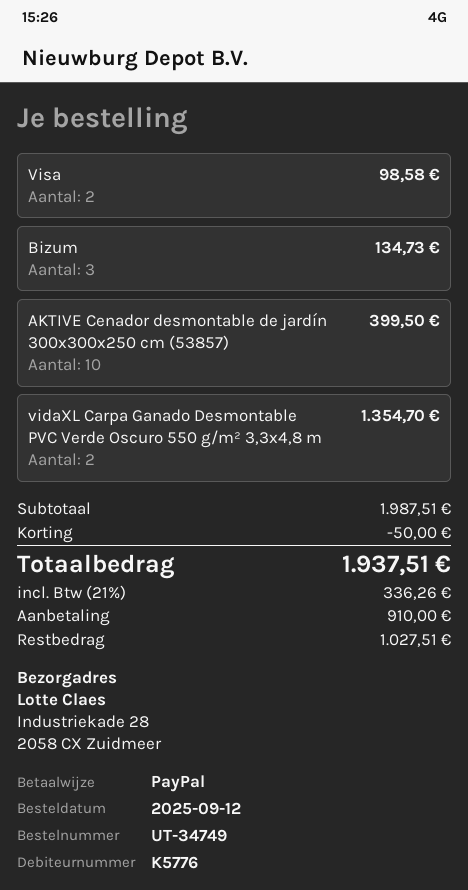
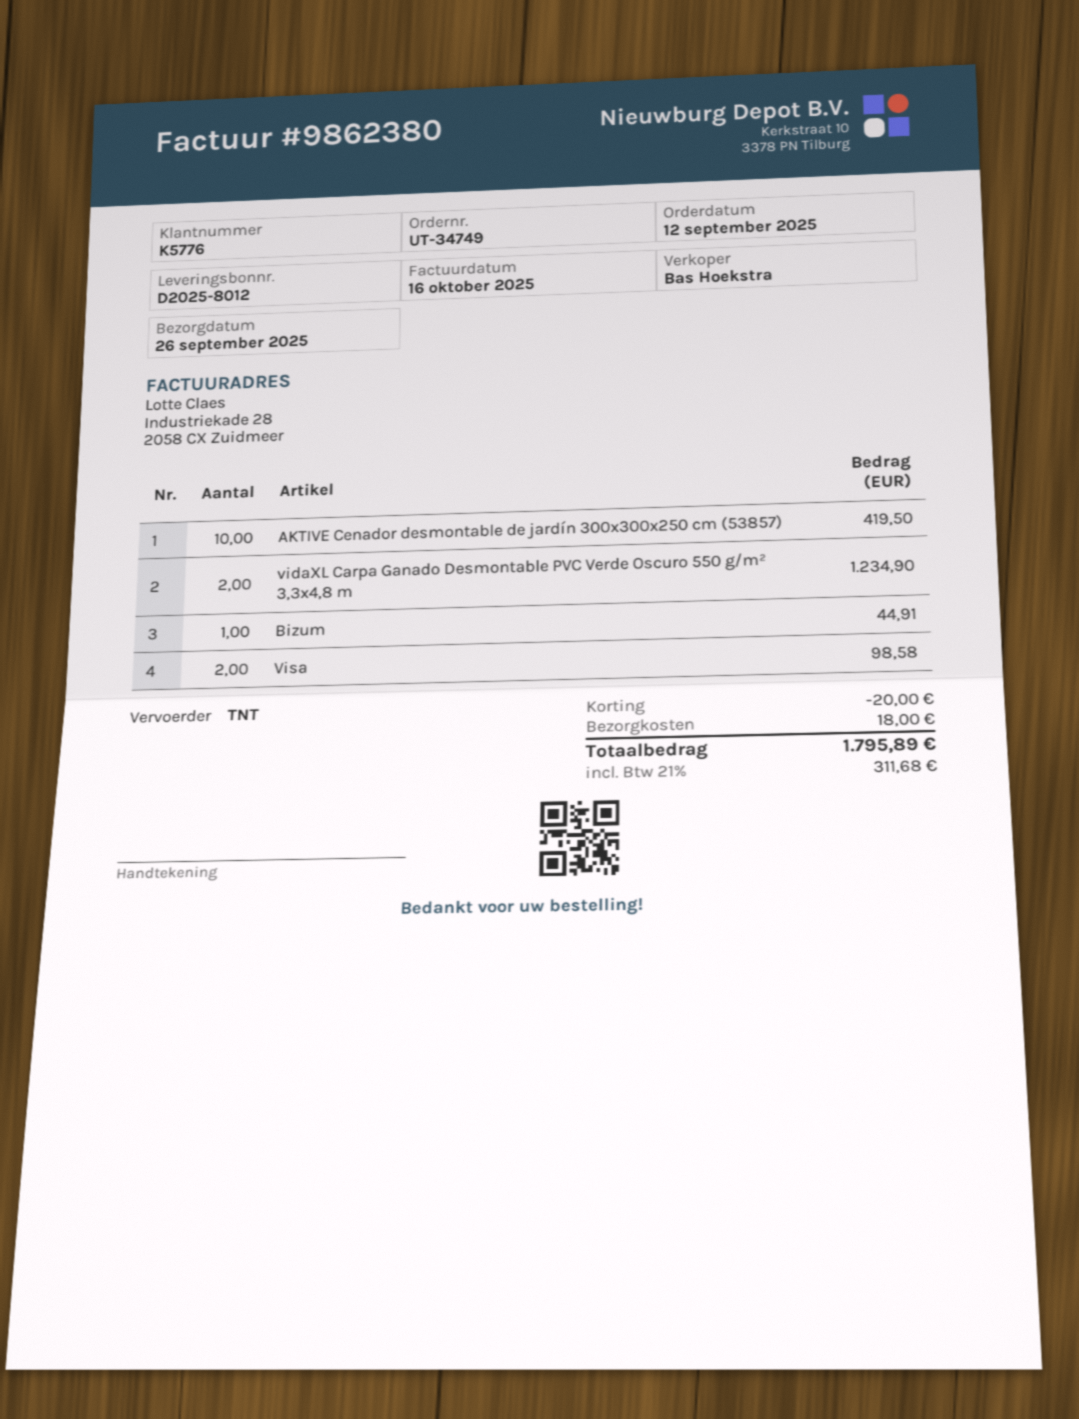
Bizum: 3 for 134.73 -> 1 for 44.91
AKTIVE Cenador desmontable de jardín 300x300x250 cm (53857): 10 for 399.50 -> 10 for 419.50
vidaXL Carpa Ganado Desmontable PVC Verde Oscuro 550 g/m² 3,3x4,8 m: 2 for 1354.70 -> 2 for 1234.90
discount: 50.00 -> 20.00
shipping: none -> 18.00
tax: 21% = 336.26 -> 21% = 311.68
total: 1937.51 -> 1795.89

